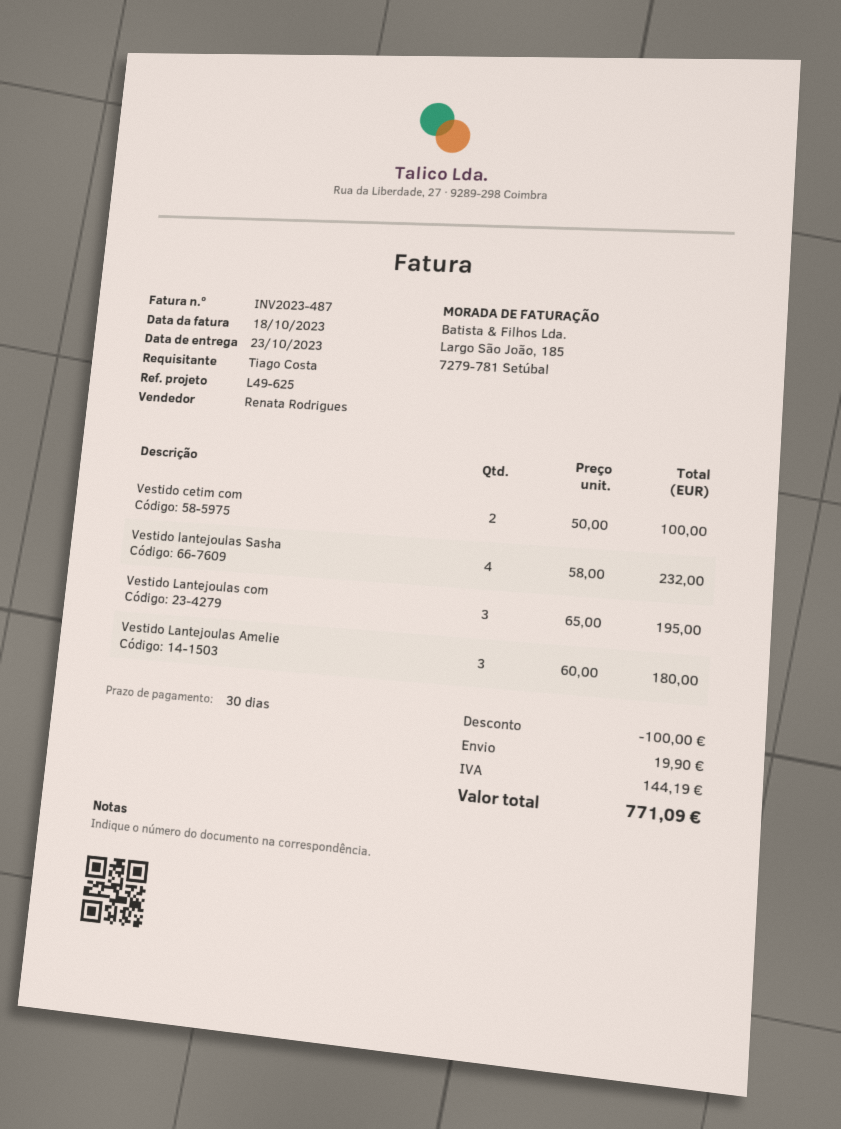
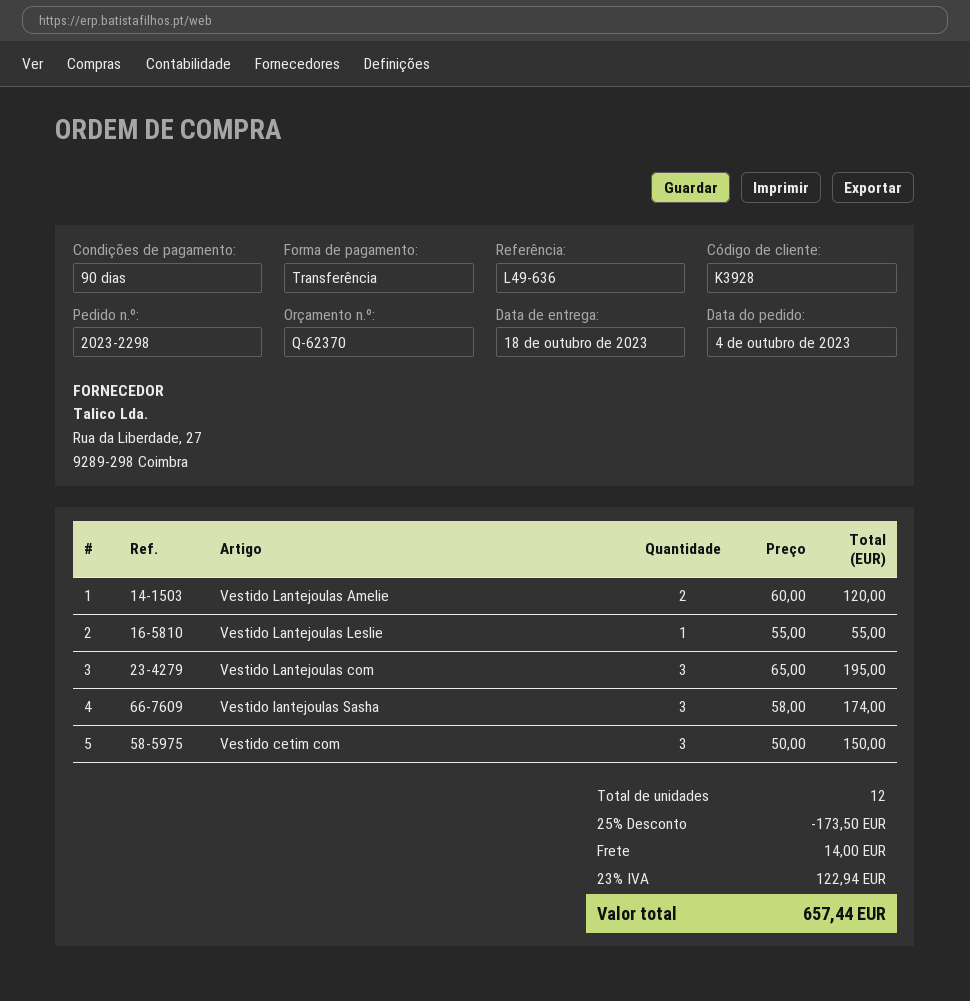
delivery date: 2023-10-23 -> 2023-10-18
payment terms: 30 days -> 90 days
reference: L49-625 -> L49-636
Vestido cetim com: 2 x 50.00 = 100.00 -> 3 x 50.00 = 150.00
Vestido lantejoulas Sasha: 4 x 58.00 = 232.00 -> 3 x 58.00 = 174.00
Vestido Lantejoulas Amelie: 3 x 60.00 = 180.00 -> 2 x 60.00 = 120.00
Vestido Lantejoulas Leslie: none -> 1 x 55.00 = 55.00
discount: 100.00 -> 173.50
shipping: 19.90 -> 14.00
tax: 144.19 -> 122.94
total: 771.09 -> 657.44

